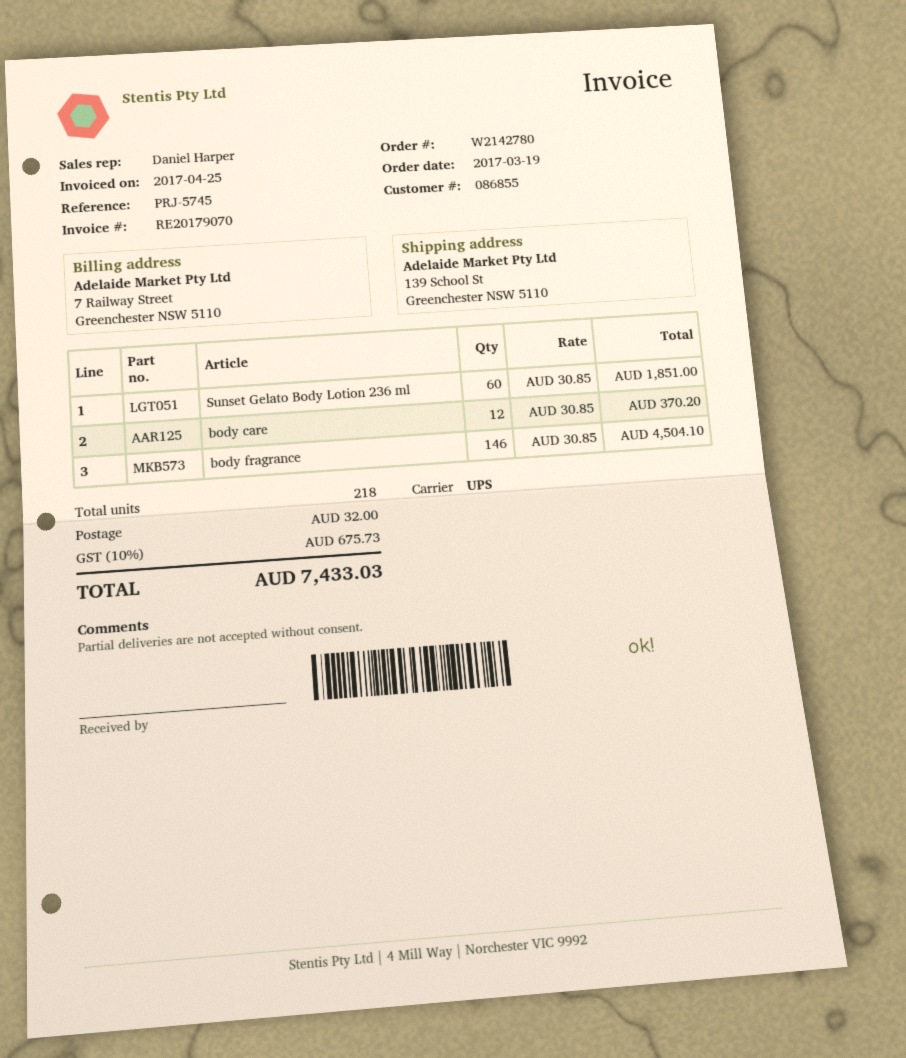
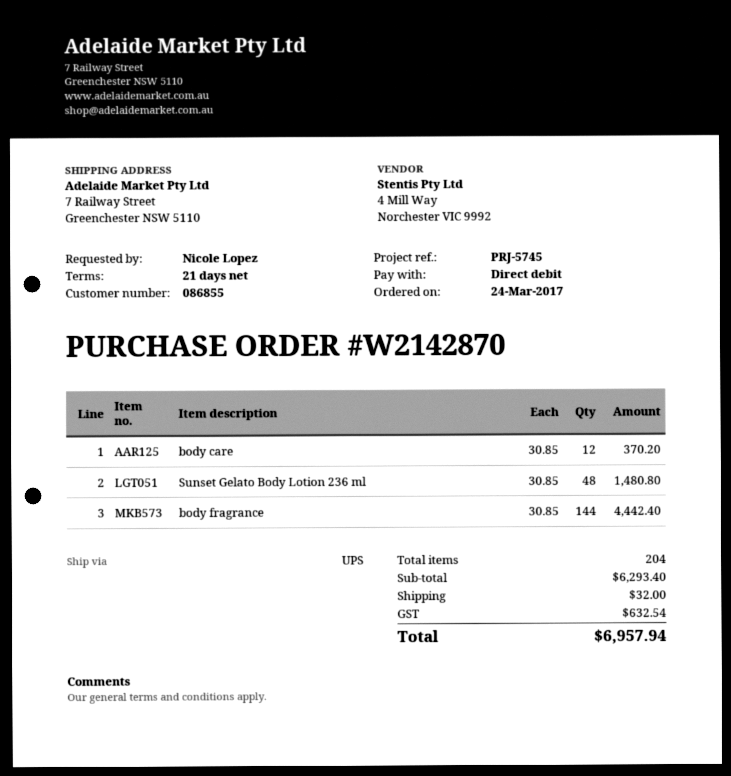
order number: W2142780 -> W2142870
order date: 2017-03-19 -> 2017-03-24
ship to: 139 School St, Greenchester NSW 5110 -> 7 Railway Street, Greenchester NSW 5110
Sunset Gelato Body Lotion 236 ml: 60 x 30.85 = 1851.00 -> 48 x 30.85 = 1480.80
body fragrance: 146 x 30.85 = 4504.10 -> 144 x 30.85 = 4442.40
total quantity: 218 -> 204
tax: 675.73 -> 632.54
total: 7433.03 -> 6957.94

